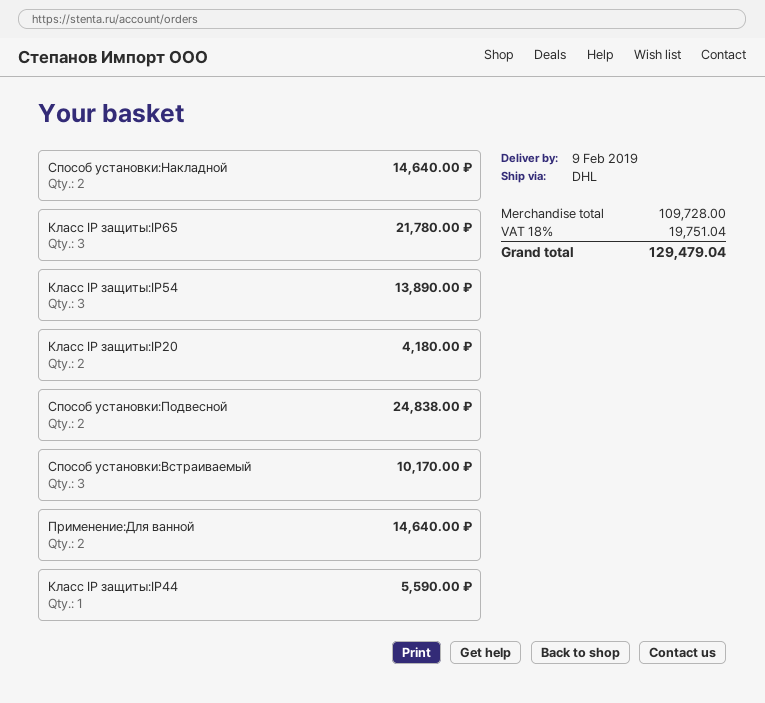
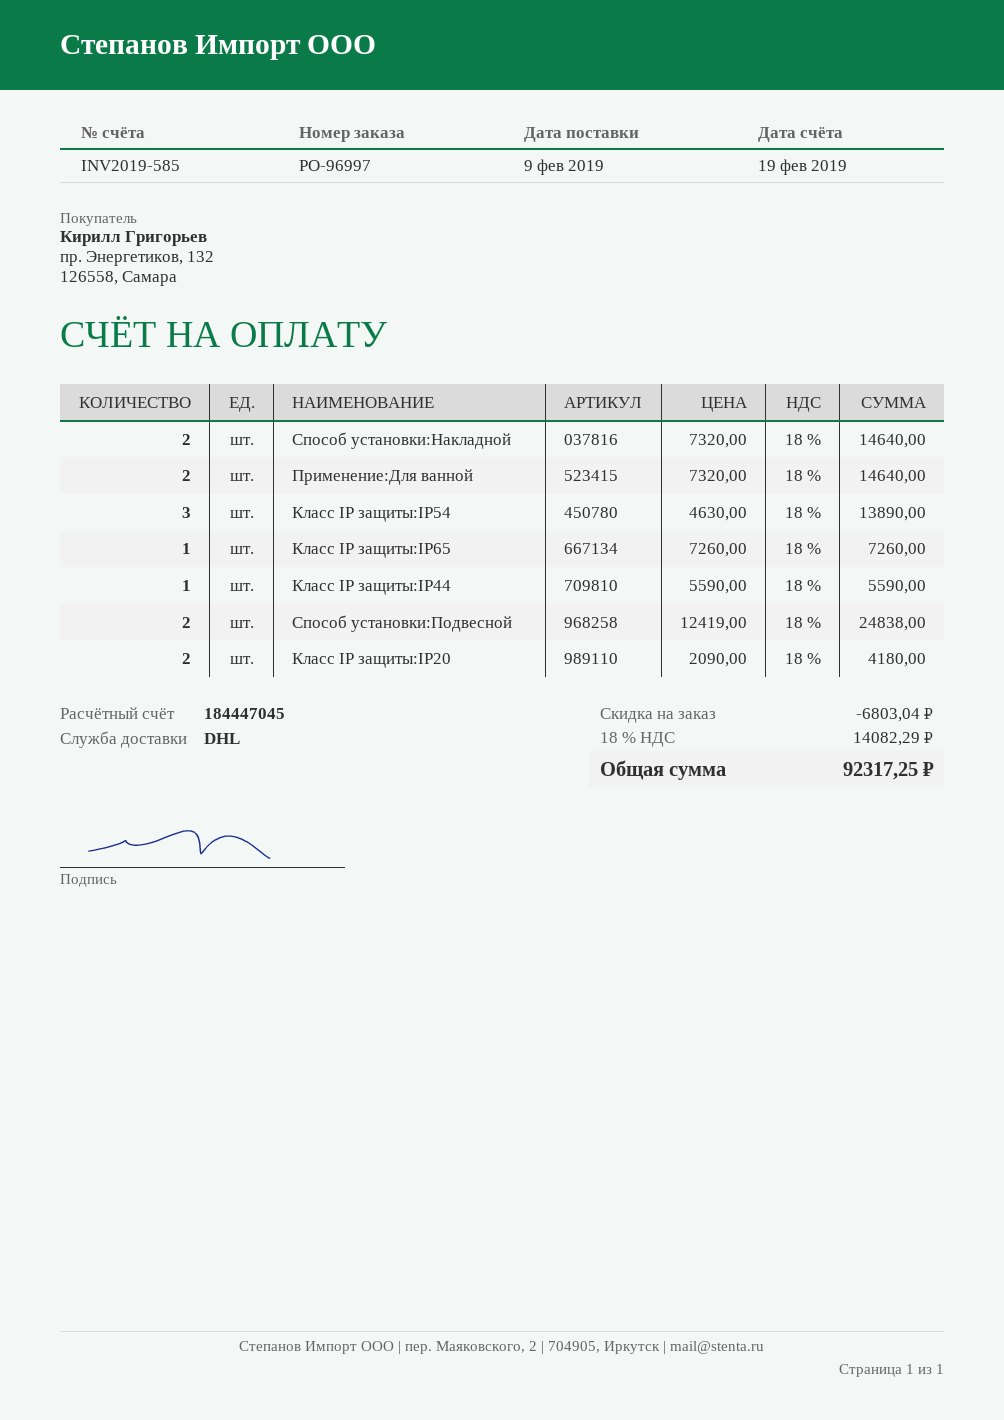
Класс IP защиты:IP65: 3 for 21780.00 -> 1 for 7260.00
Способ установки:Встраиваемый: 3 for 10170.00 -> none
discount: none -> 6803.04
tax: 18% = 19751.04 -> 18% = 14082.29
total: 129479.04 -> 92317.25

